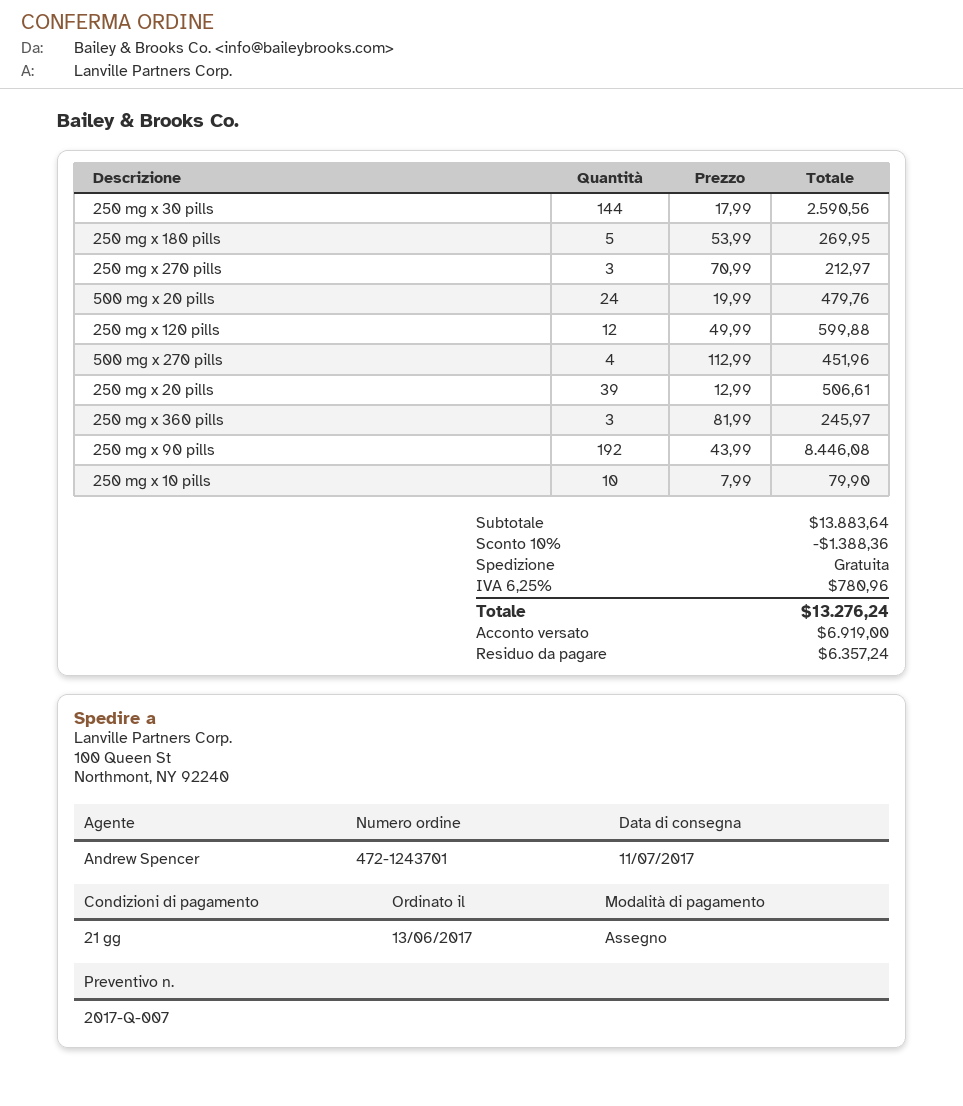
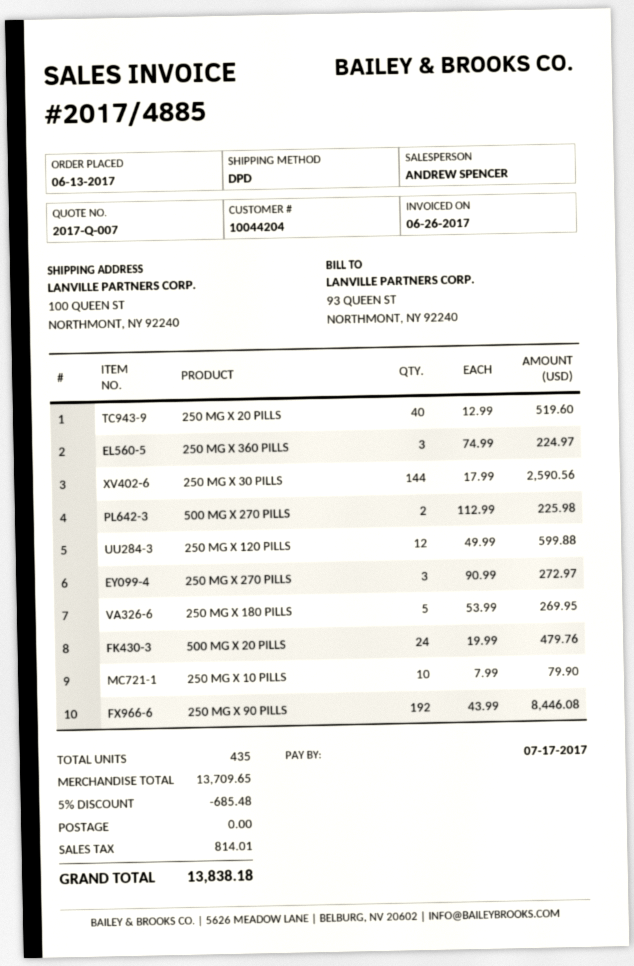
250 mg x 270 pills: 3 x 70.99 = 212.97 -> 3 x 90.99 = 272.97
500 mg x 270 pills: 4 x 112.99 = 451.96 -> 2 x 112.99 = 225.98
250 mg x 20 pills: 39 x 12.99 = 506.61 -> 40 x 12.99 = 519.60
250 mg x 360 pills: 3 x 81.99 = 245.97 -> 3 x 74.99 = 224.97
subtotal: 13883.64 -> 13709.65
discount: 10% = 1388.36 -> 5% = 685.48
tax: 780.96 -> 814.01
total: 13276.24 -> 13838.18

